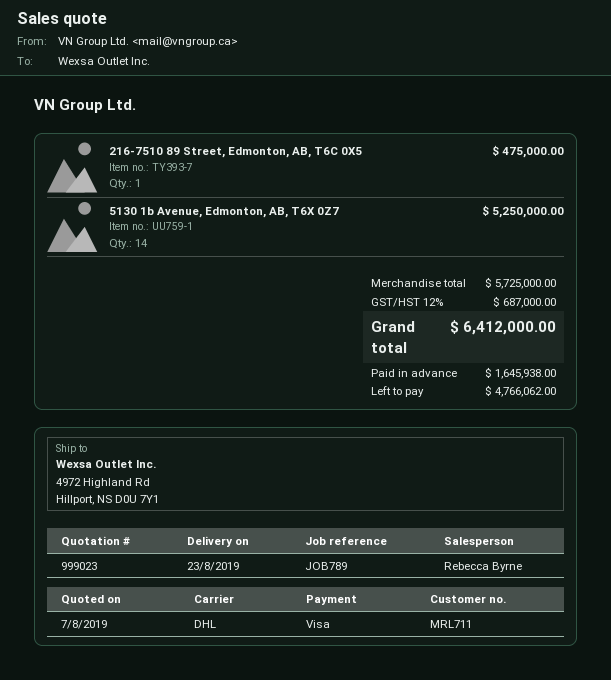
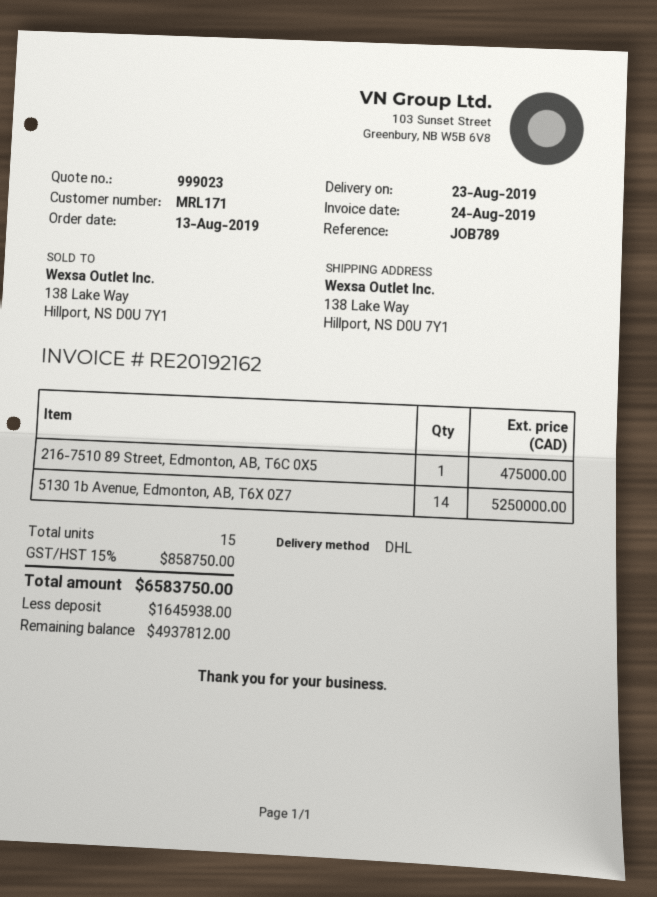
customer number: MRL711 -> MRL171
ship to: 4972 Highland Rd, Hillport, NS D0U 7Y1 -> 138 Lake Way, Hillport, NS D0U 7Y1
tax: 12% = 687000.00 -> 15% = 858750.00
total: 6412000.00 -> 6583750.00
balance: 4766062.00 -> 4937812.00

